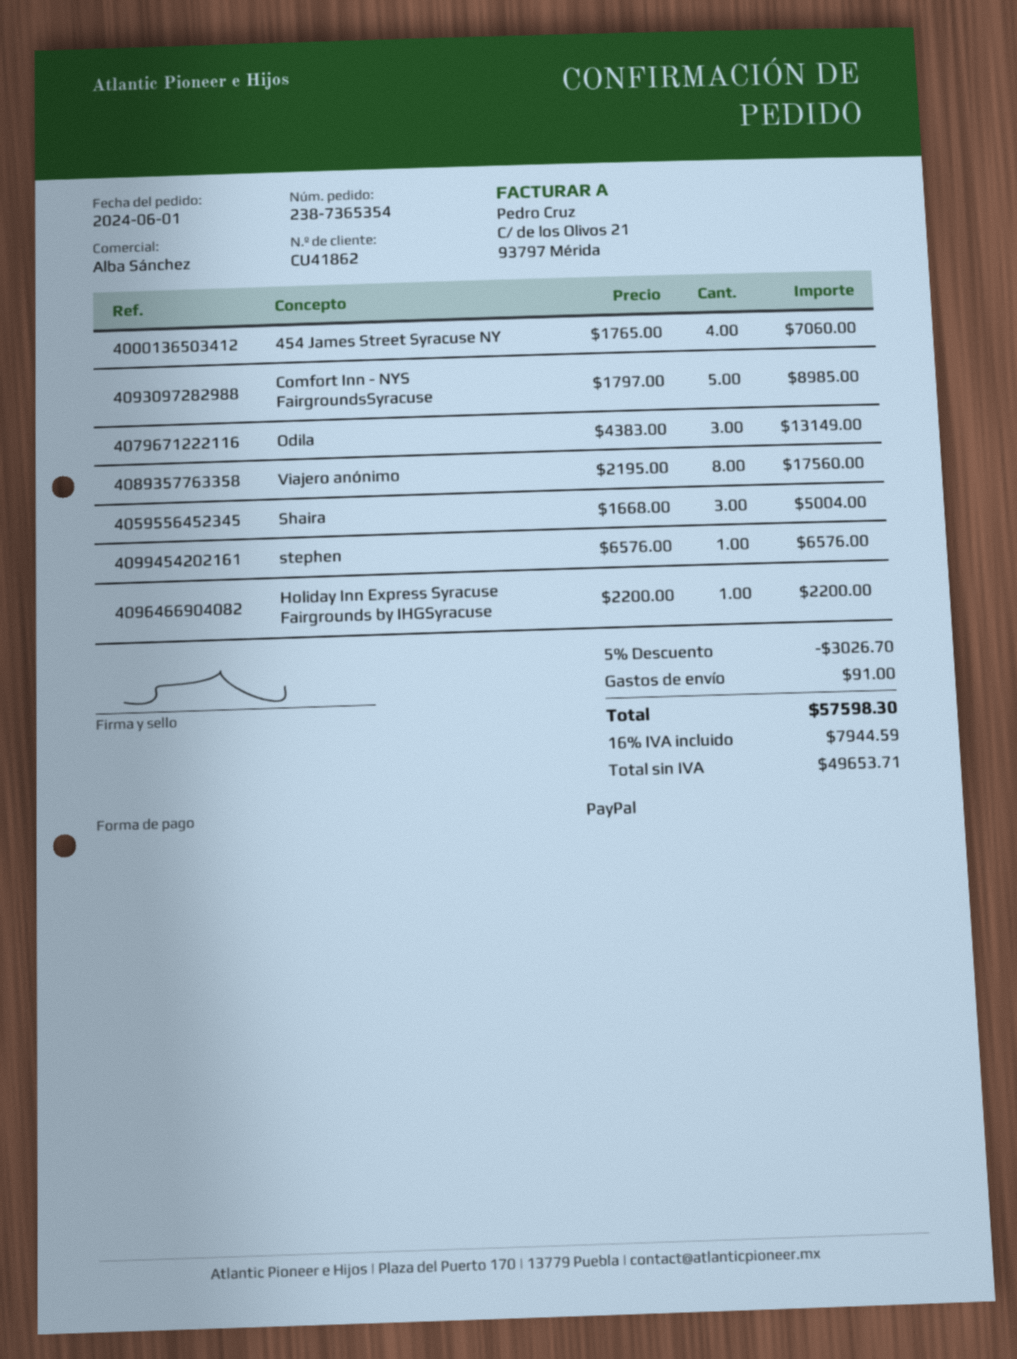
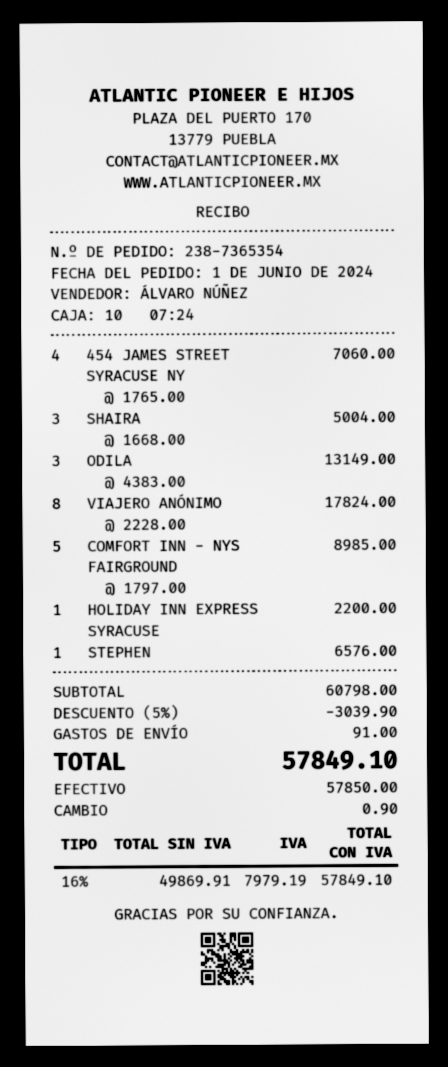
sales rep: Alba Sánchez -> ÁLVARO NÚÑEZ
payment method: PayPal -> cash
Viajero anónimo: 8 x 2195.00 = 17560.00 -> 8 x 2228.00 = 17824.00
discount: 5% = 3026.70 -> 5% = 3039.90
net: 49653.71 -> 49869.91
tax: 16% = 7944.59 -> 16% = 7979.19
total: 57598.30 -> 57849.10

